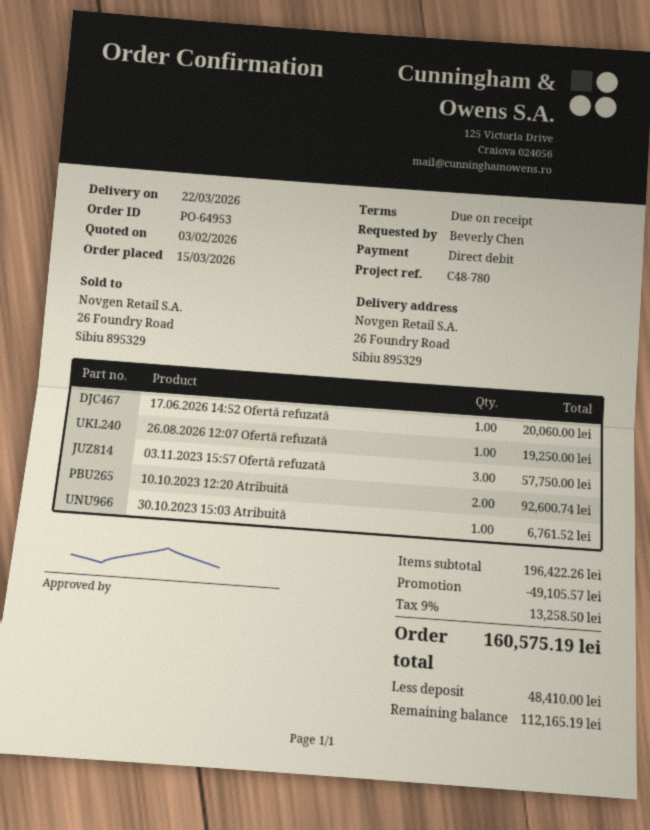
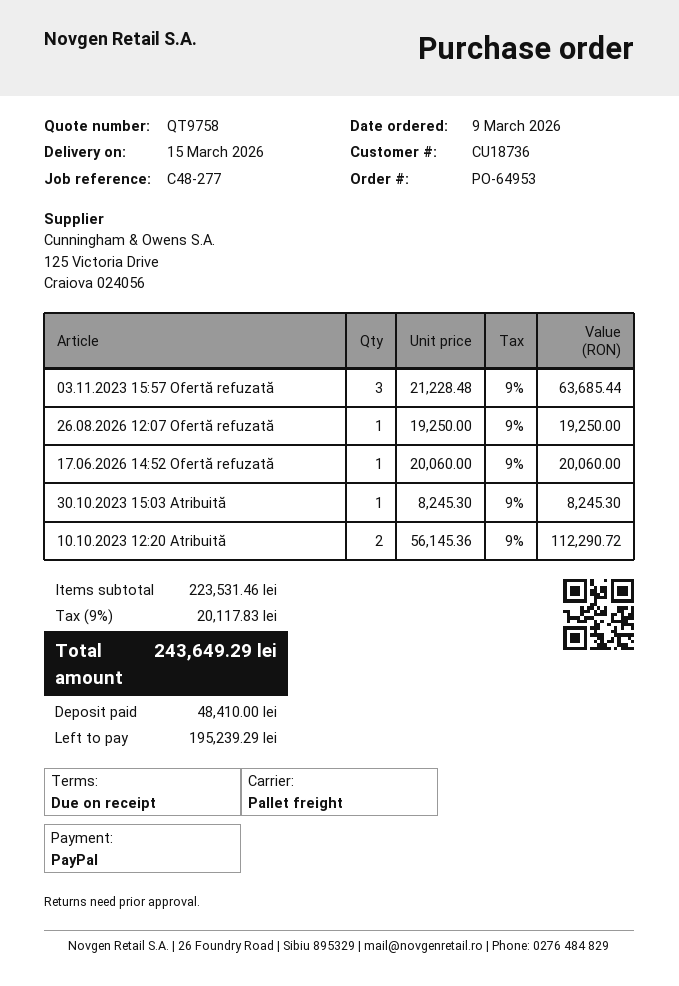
order date: 2026-03-15 -> 2026-03-09
delivery date: 2026-03-22 -> 2026-03-15
reference: C48-780 -> C48-277
payment method: direct debit -> PayPal
03.11.2023 15:57 Ofertă refuzată: 3 for 57750.00 -> 3 for 63685.44
10.10.2023 12:20 Atribuită: 2 for 92600.74 -> 2 for 112290.72
30.10.2023 15:03 Atribuită: 1 for 6761.52 -> 1 for 8245.30
subtotal: 196422.26 -> 223531.46
discount: 49105.57 -> none
tax: 9% = 13258.50 -> 9% = 20117.83
total: 160575.19 -> 243649.29
balance: 112165.19 -> 195239.29

